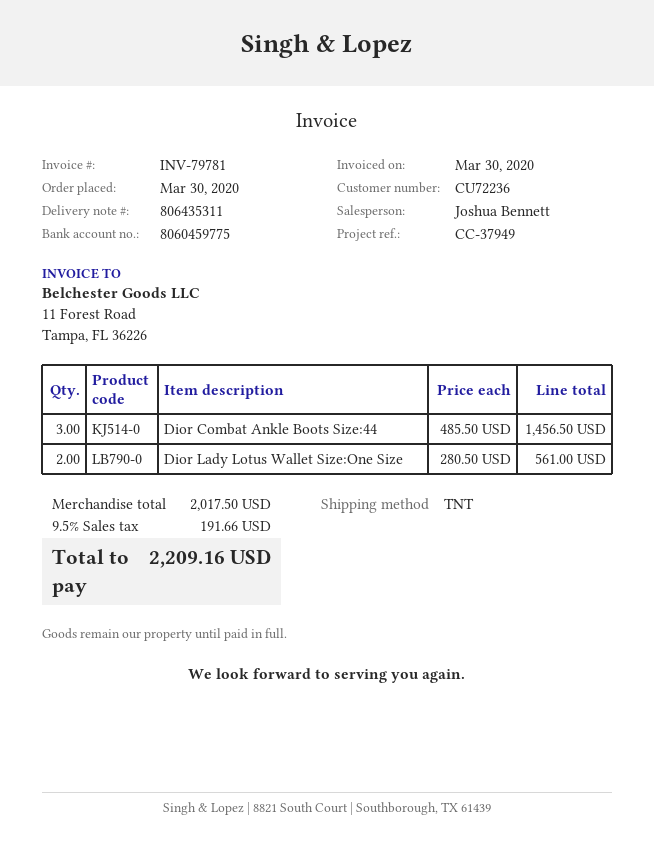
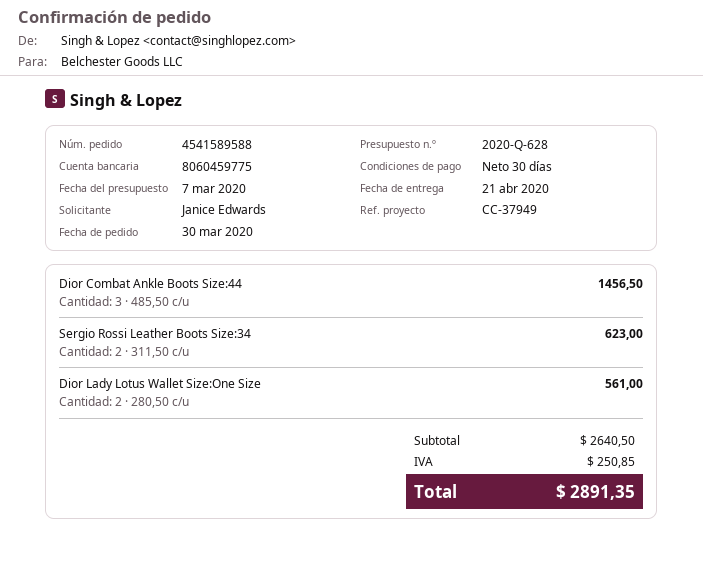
Sergio Rossi Leather Boots Size:34: none -> 2 x 311.50 = 623.00
subtotal: 2017.50 -> 2640.50
tax: 191.66 -> 250.85
total: 2209.16 -> 2891.35

